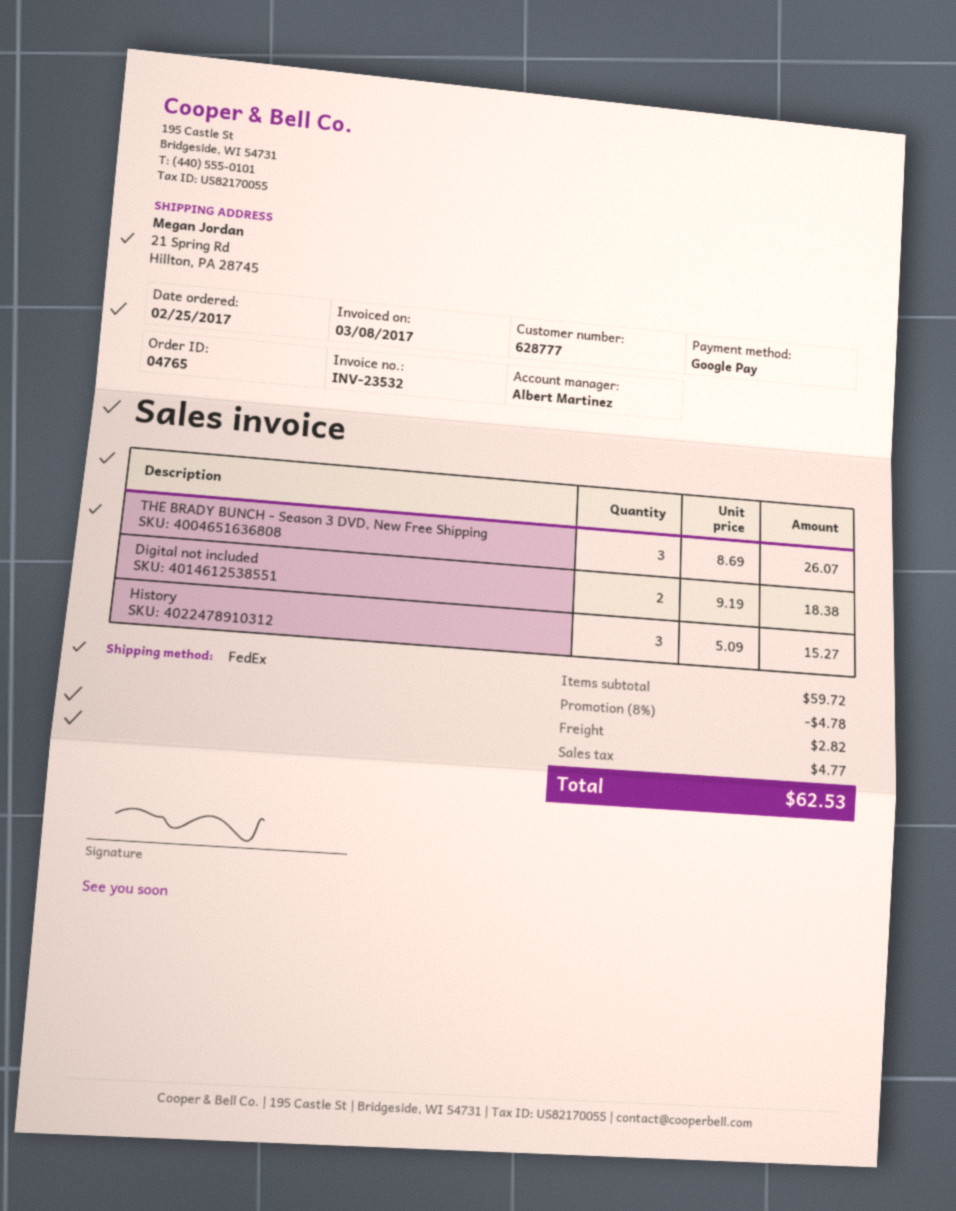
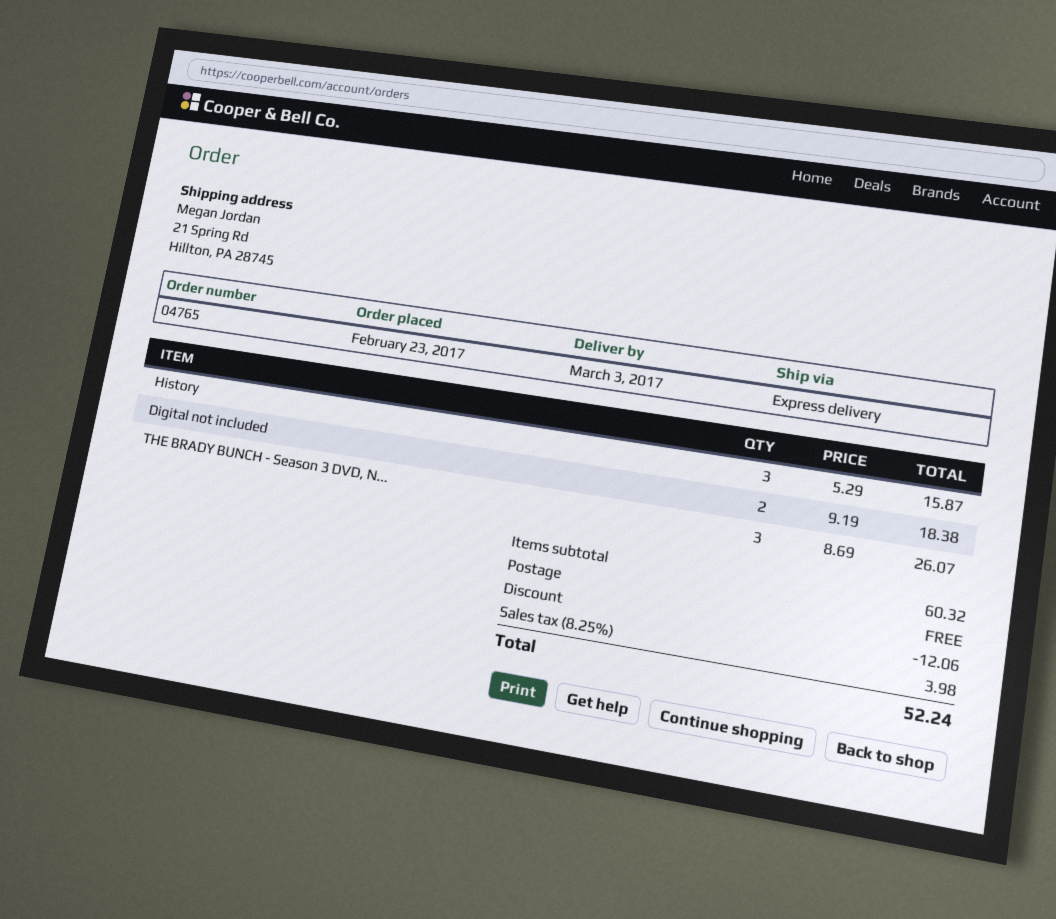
order date: 2017-02-25 -> 2017-02-23
shipping method: FedEx -> express
History: 3 x 5.09 = 15.27 -> 3 x 5.29 = 15.87
subtotal: 59.72 -> 60.32
discount: 4.78 -> 12.06
shipping: 2.82 -> 0.00
tax: 4.77 -> 3.98
total: 62.53 -> 52.24

